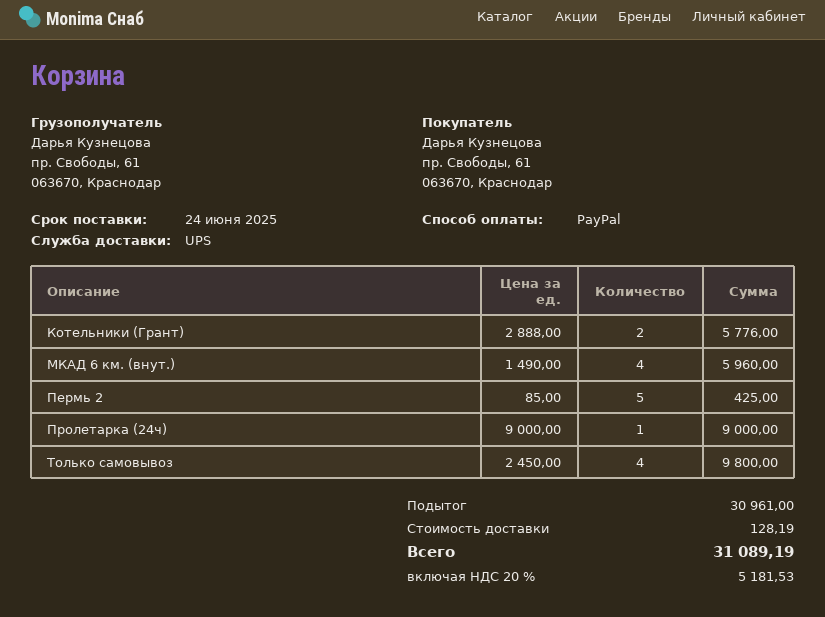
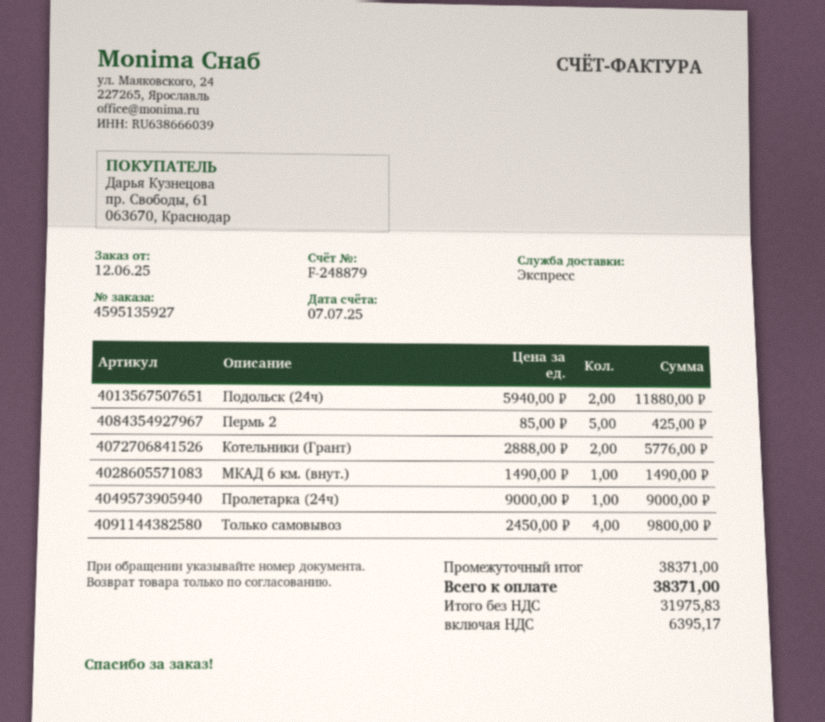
shipping method: UPS -> express
МКАД 6 км. (внут.): 4 x 1490.00 = 5960.00 -> 1 x 1490.00 = 1490.00
Подольск (24ч): none -> 2 x 5940.00 = 11880.00
subtotal: 30961.00 -> 38371.00
shipping: 128.19 -> none
tax: 5181.53 -> 6395.17
total: 31089.19 -> 38371.00

